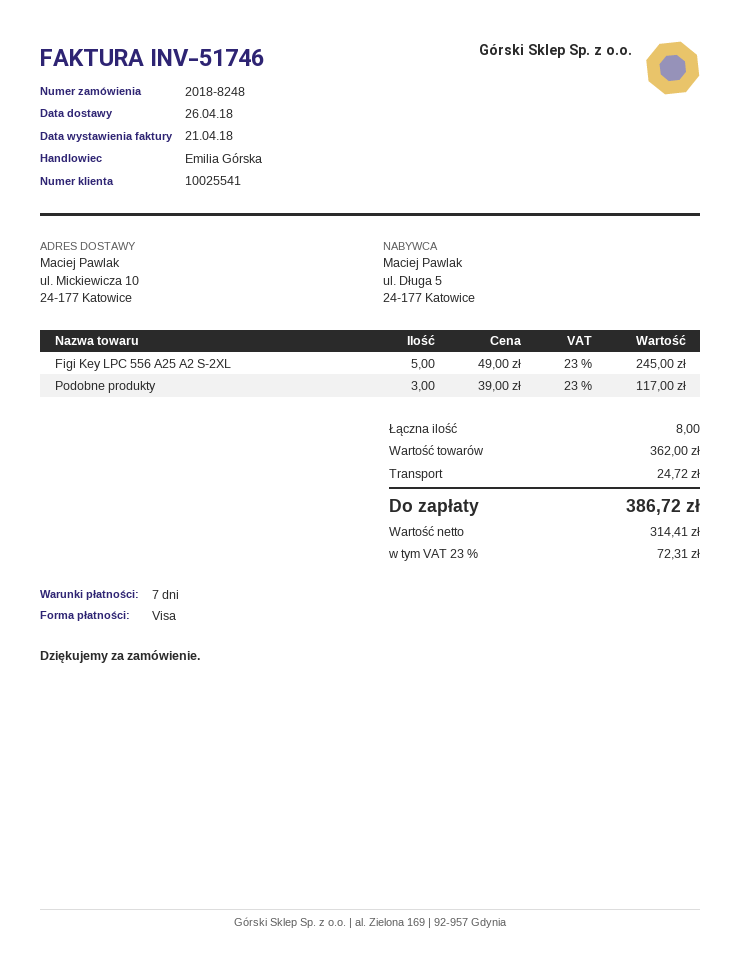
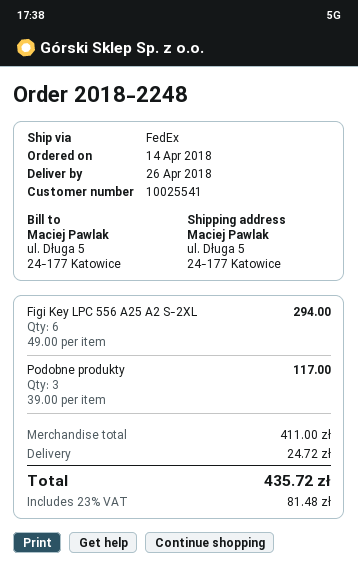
order number: 2018-8248 -> 2018-2248
ship to: ul. Mickiewicza 10, 24-177 Katowice -> ul. Długa 5, 24-177 Katowice
Figi Key LPC 556 A25 A2 S-2XL: 5 x 49.00 = 245.00 -> 6 x 49.00 = 294.00
subtotal: 362.00 -> 411.00
tax: 23% = 72.31 -> 23% = 81.48
total: 386.72 -> 435.72

